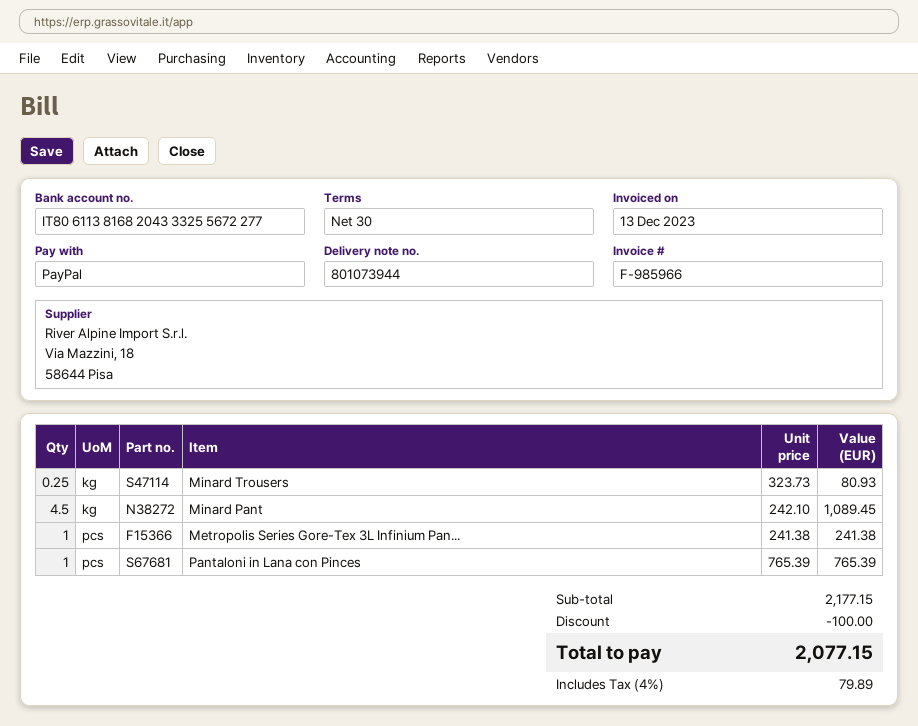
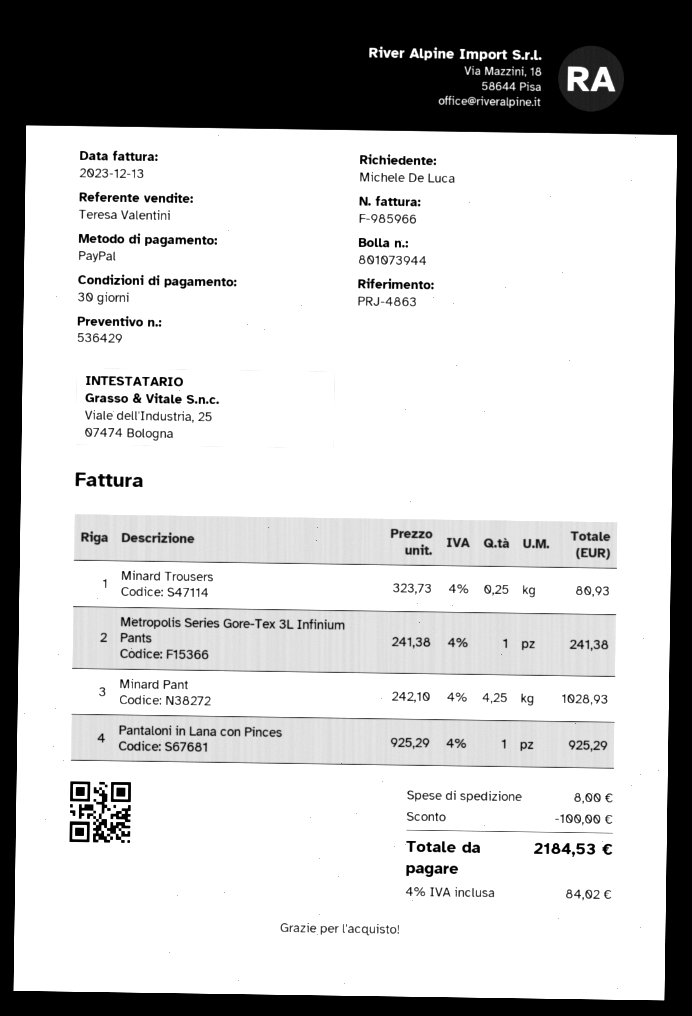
Minard Pant: 4.5 x 242.10 = 1089.45 -> 4.25 x 242.10 = 1028.93
Pantaloni in Lana con Pinces: 1 x 765.39 = 765.39 -> 1 x 925.29 = 925.29
shipping: none -> 8.00
tax: 4% = 79.89 -> 4% = 84.02
total: 2077.15 -> 2184.53

